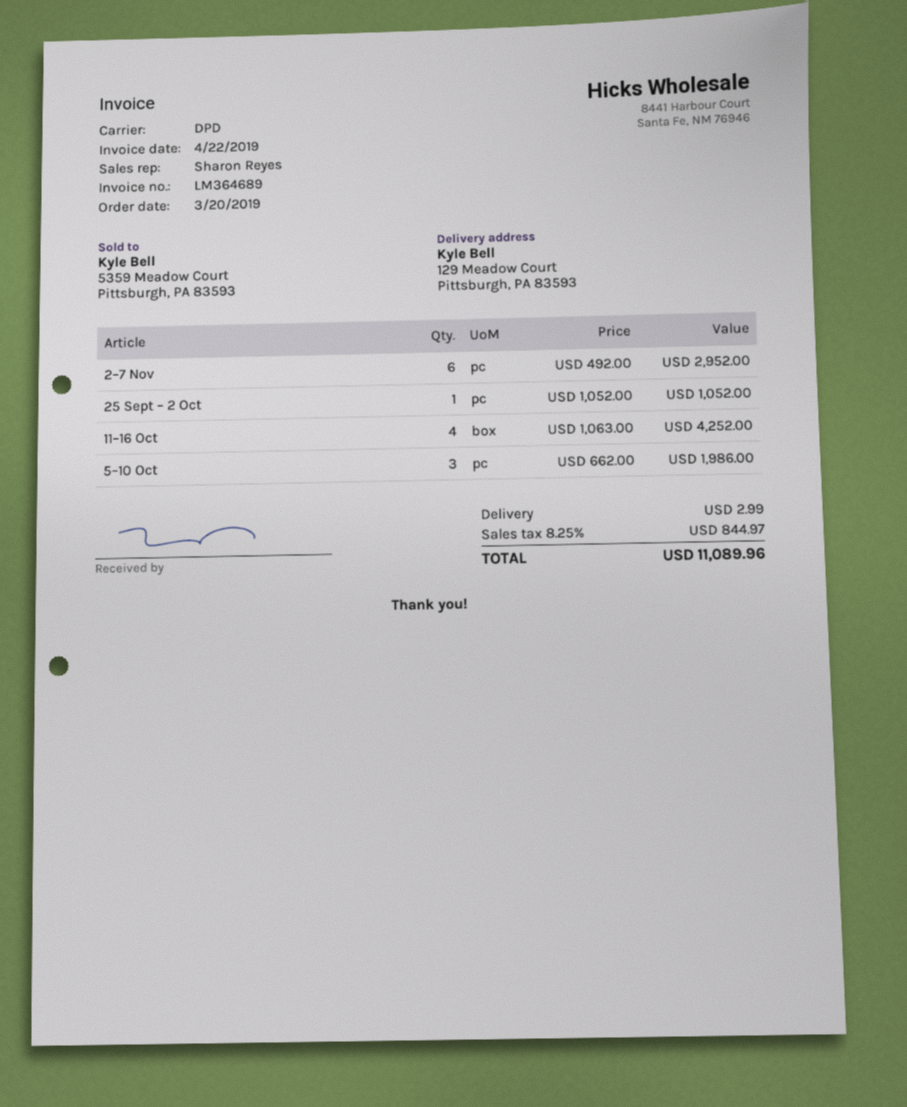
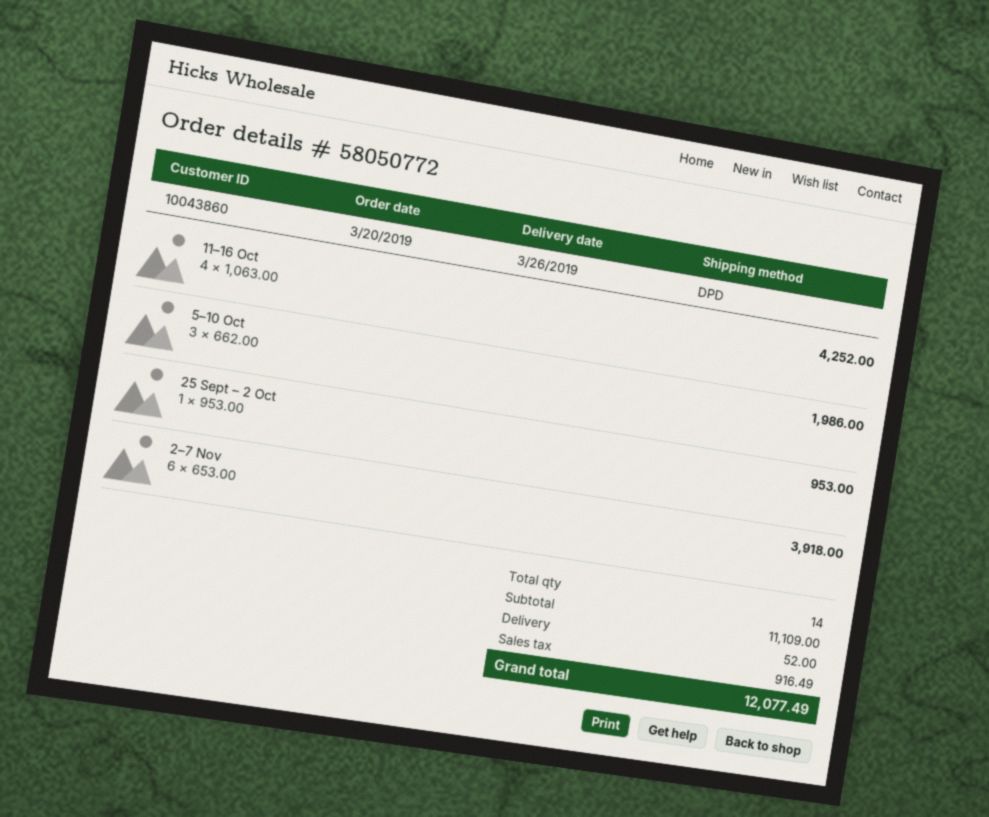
2–7 Nov: 6 x 492.00 = 2952.00 -> 6 x 653.00 = 3918.00
25 Sept – 2 Oct: 1 x 1052.00 = 1052.00 -> 1 x 953.00 = 953.00
shipping: 2.99 -> 52.00
tax: 844.97 -> 916.49
total: 11089.96 -> 12077.49

